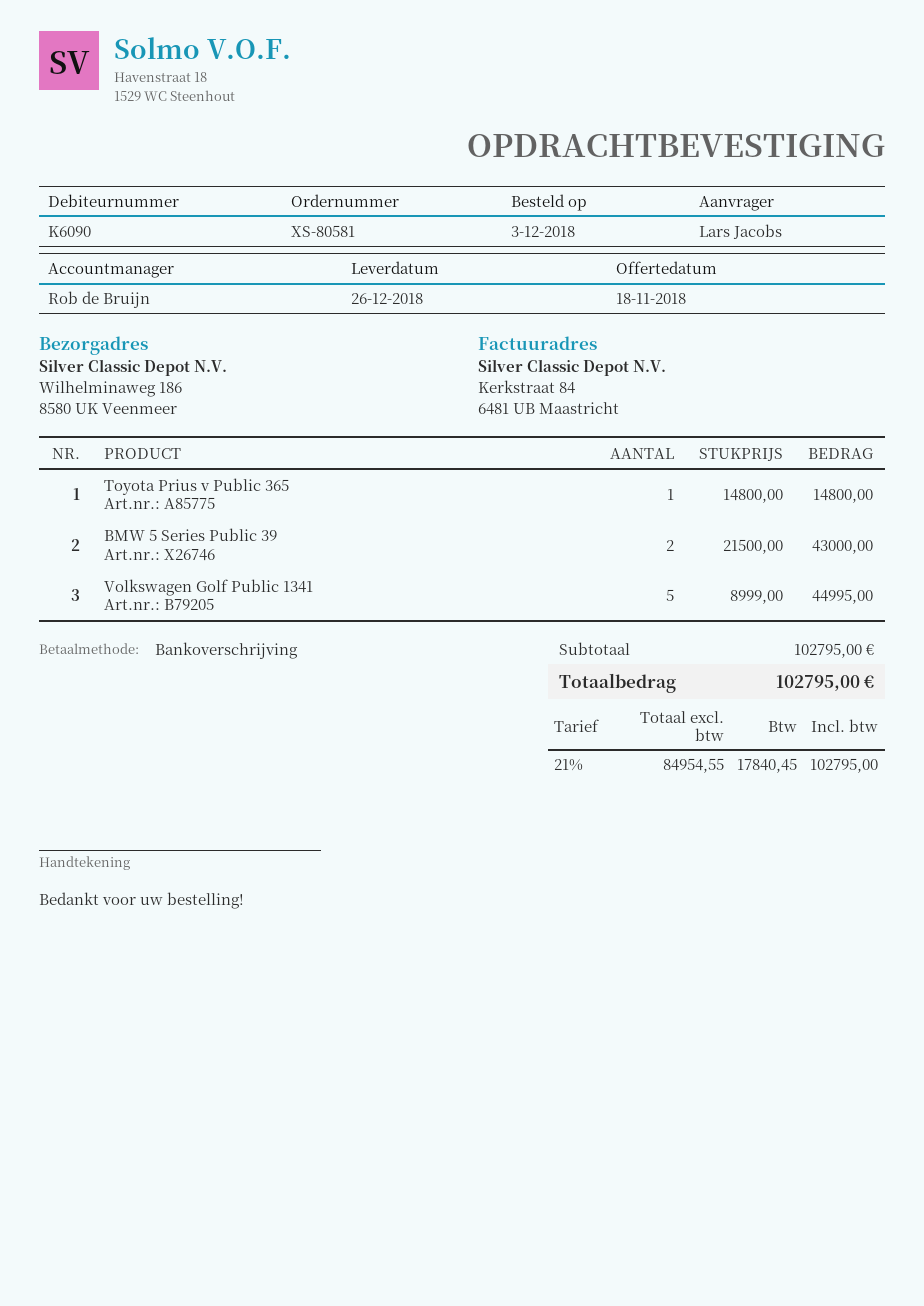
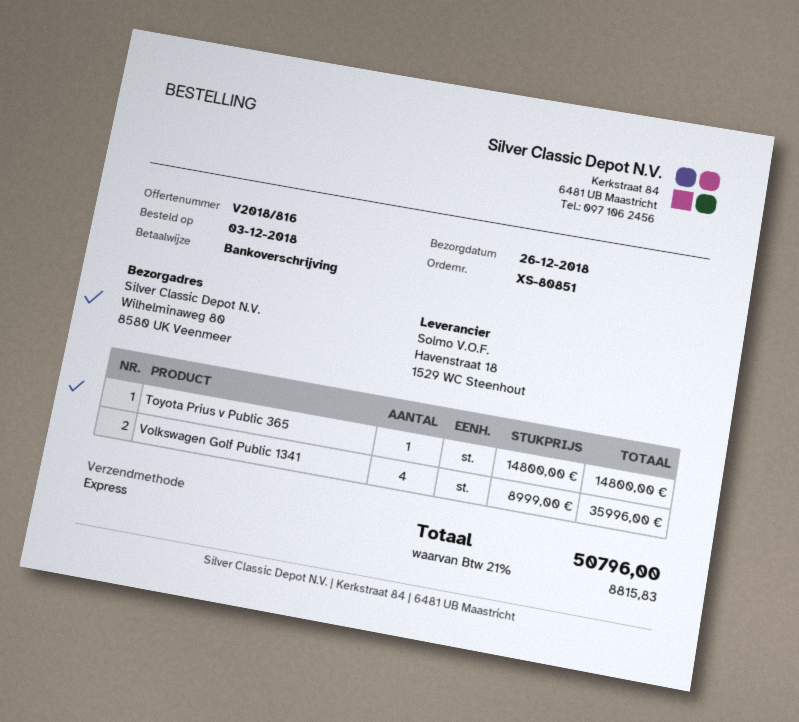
order number: XS-80581 -> XS-80851
ship to: Wilhelminaweg 186, 8580 UK Veenmeer -> Wilhelminaweg 80, 8580 UK Veenmeer
BMW 5 Series Public 39: 2 x 21500.00 = 43000.00 -> none
Volkswagen Golf Public 1341: 5 x 8999.00 = 44995.00 -> 4 x 8999.00 = 35996.00
tax: 21% = 17840.45 -> 21% = 8815.83
total: 102795.00 -> 50796.00

